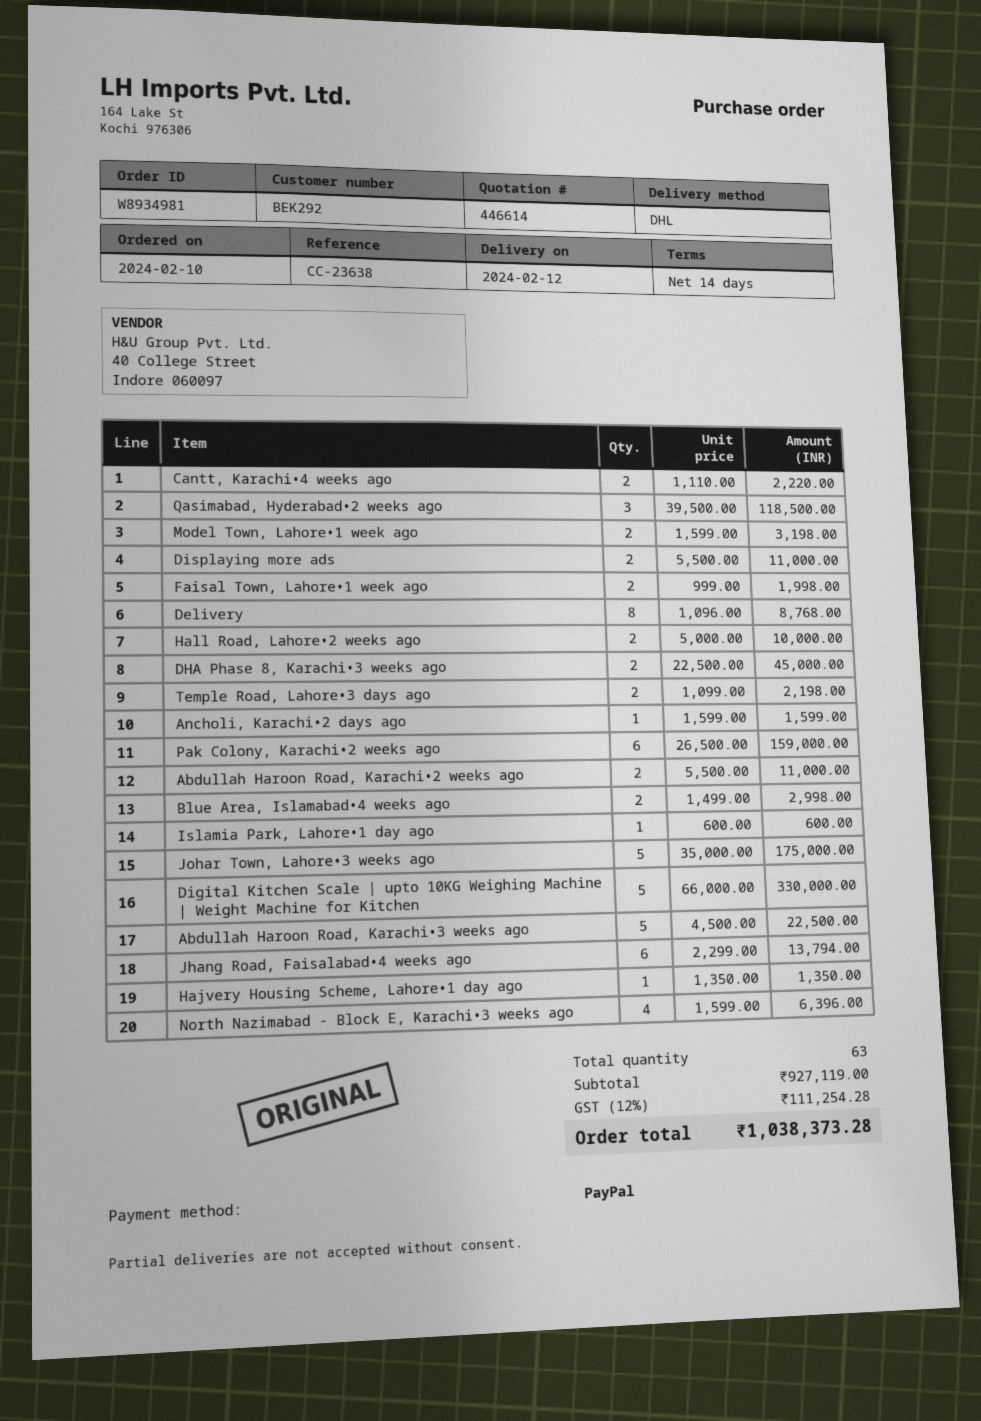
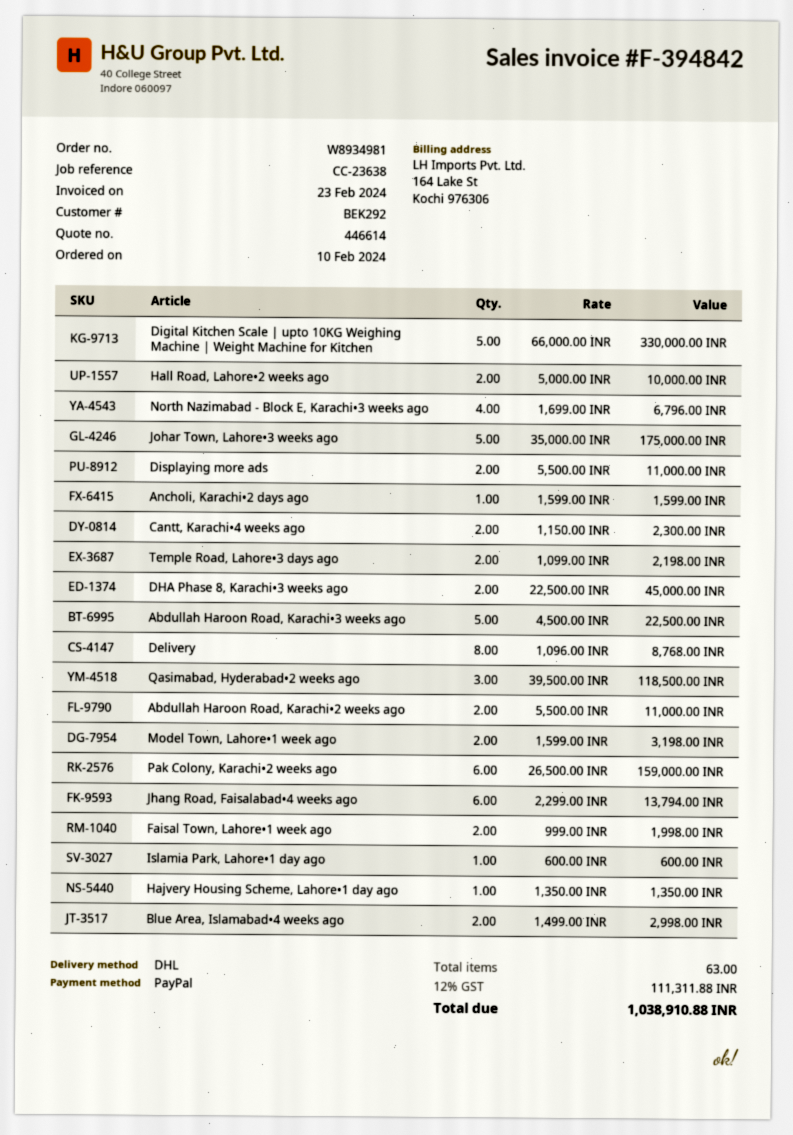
Cantt, Karachi•4 weeks ago: 2 x 1110.00 = 2220.00 -> 2 x 1150.00 = 2300.00
North Nazimabad - Block E, Karachi•3 weeks ago: 4 x 1599.00 = 6396.00 -> 4 x 1699.00 = 6796.00
tax: 12% = 111254.28 -> 12% = 111311.88
total: 1038373.28 -> 1038910.88

